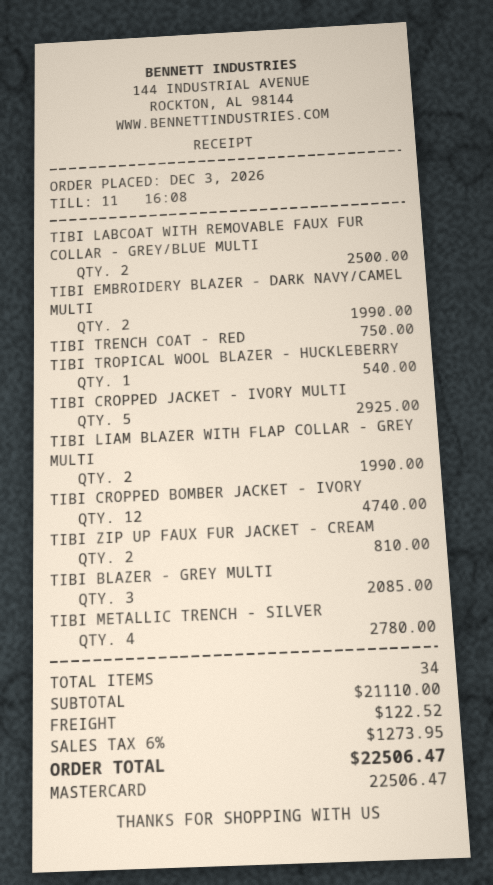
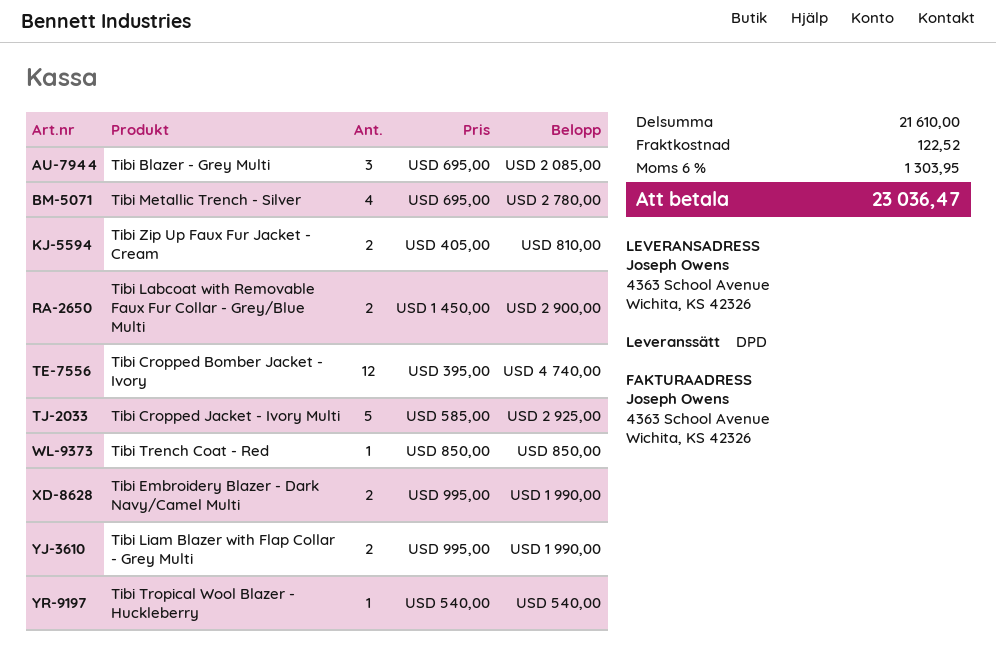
TIBI LABCOAT WITH REMOVABLE FAUX FUR COLLAR - GREY/BLUE MULTI: 2 for 2500.00 -> 2 for 2900.00
TIBI TRENCH COAT - RED: 1 for 750.00 -> 1 for 850.00
subtotal: 21110.00 -> 21610.00
tax: 6% = 1273.95 -> 6% = 1303.95
total: 22506.47 -> 23036.47

